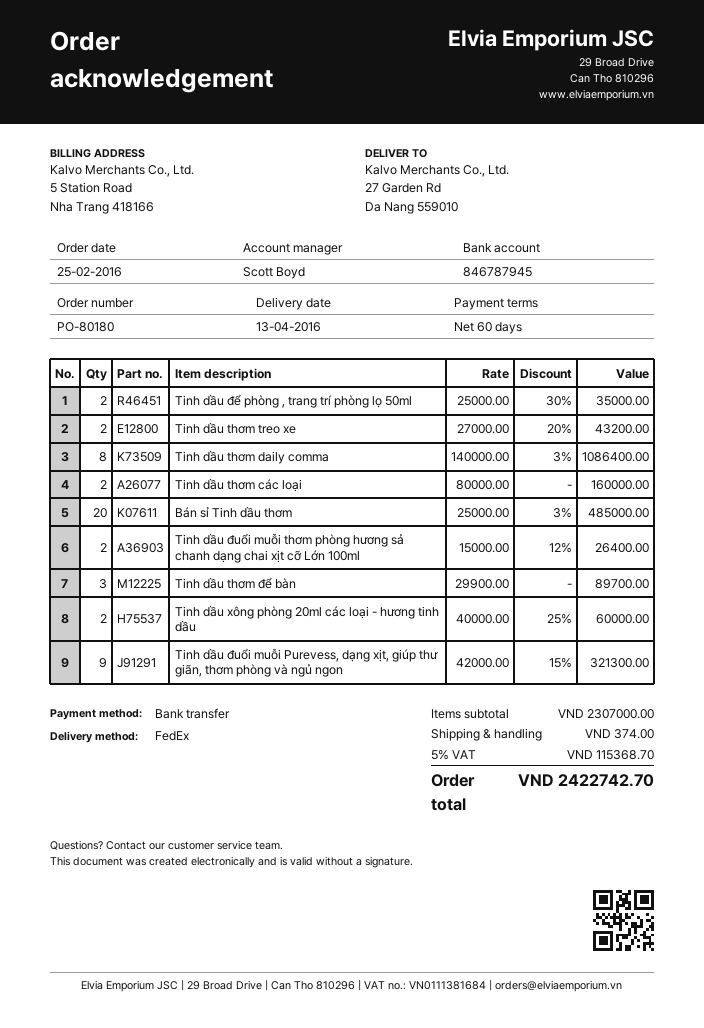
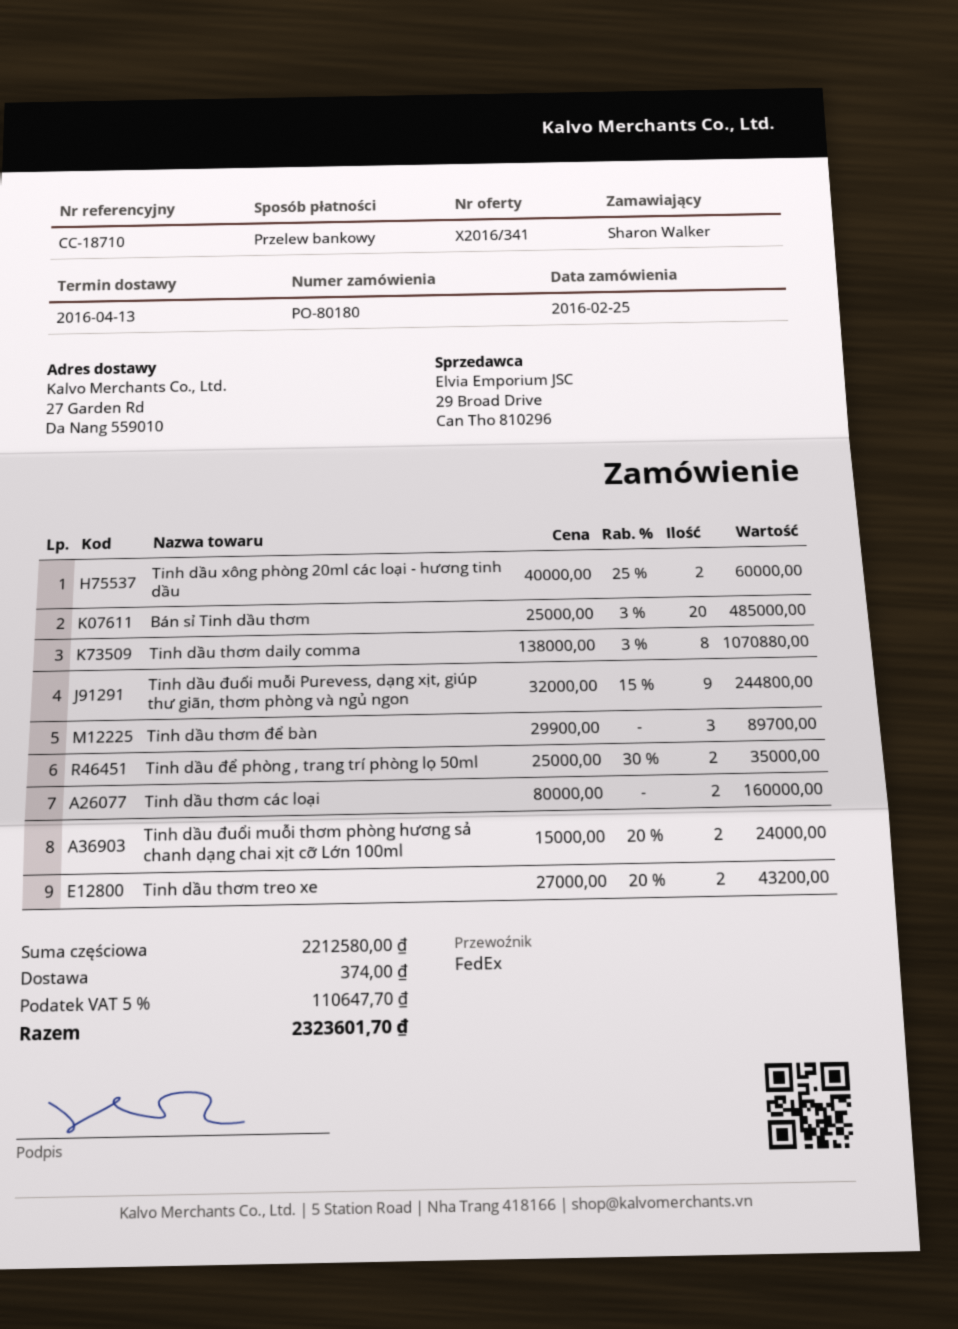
Tinh dầu thơm daily comma: 8 x 140000.00 - 3% = 1086400.00 -> 8 x 138000.00 - 3% = 1070880.00
Tinh dầu đuổi muỗi thơm phòng hương sả chanh dạng chai xịt cỡ Lớn 100ml: 2 x 15000.00 - 12% = 26400.00 -> 2 x 15000.00 - 20% = 24000.00
Tinh dầu đuổi muỗi Purevess, dạng xịt, giúp thư giãn, thơm phòng và ngủ ngon: 9 x 42000.00 - 15% = 321300.00 -> 9 x 32000.00 - 15% = 244800.00
subtotal: 2307000.00 -> 2212580.00
tax: 5% = 115368.70 -> 5% = 110647.70
total: 2422742.70 -> 2323601.70

